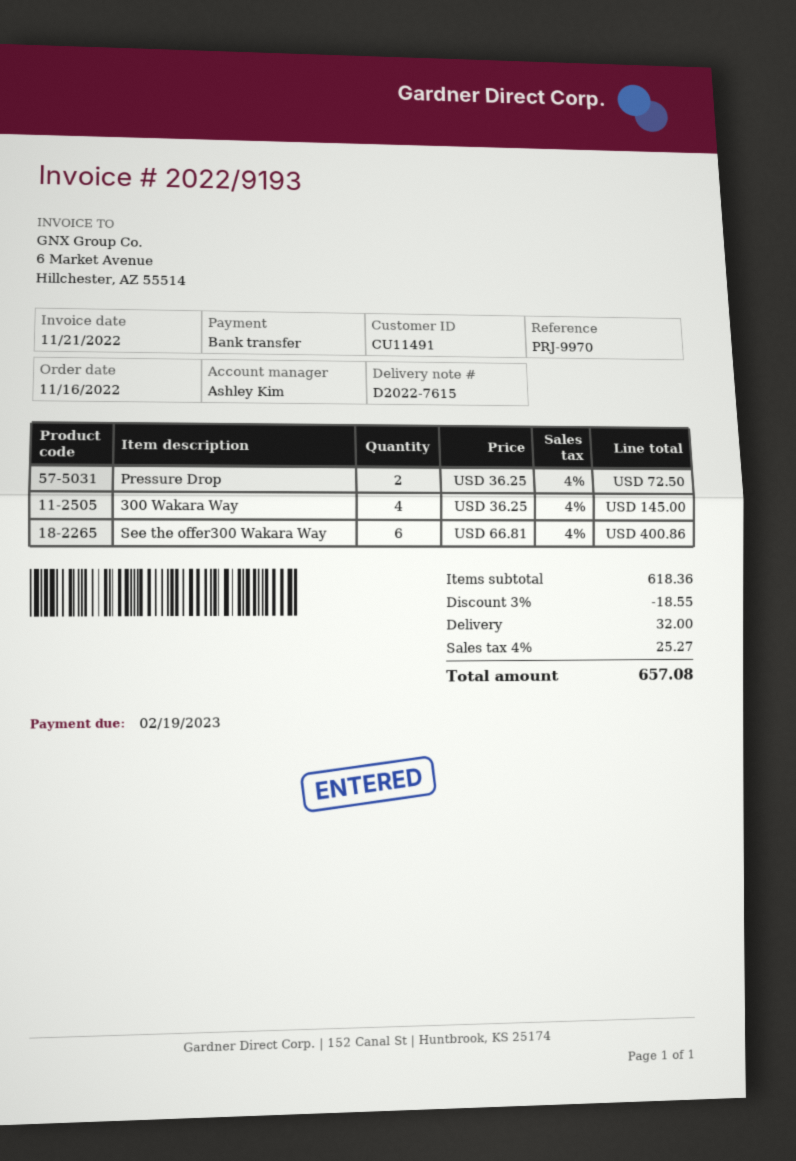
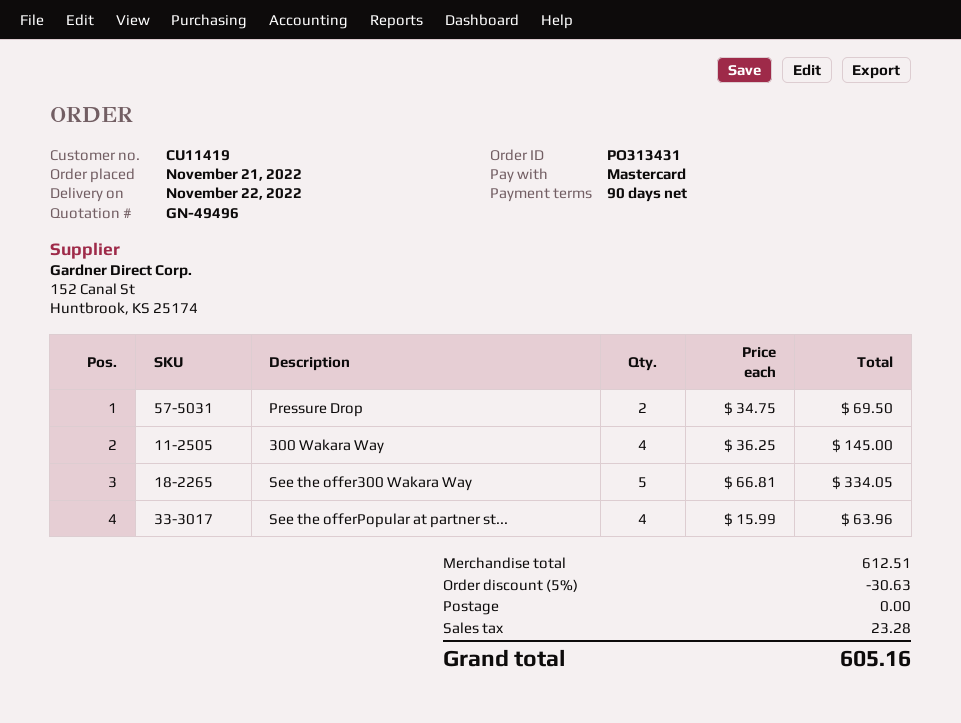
order date: 2022-11-16 -> 2022-11-21
customer number: CU11491 -> CU11419
payment method: bank transfer -> Mastercard
Pressure Drop: 2 x 36.25 = 72.50 -> 2 x 34.75 = 69.50
See the offer300 Wakara Way: 6 x 66.81 = 400.86 -> 5 x 66.81 = 334.05
See the offerPopular at partner st...: none -> 4 x 15.99 = 63.96
subtotal: 618.36 -> 612.51
discount: 3% = 18.55 -> 5% = 30.63
shipping: 32.00 -> 0.00
tax: 25.27 -> 23.28
total: 657.08 -> 605.16

